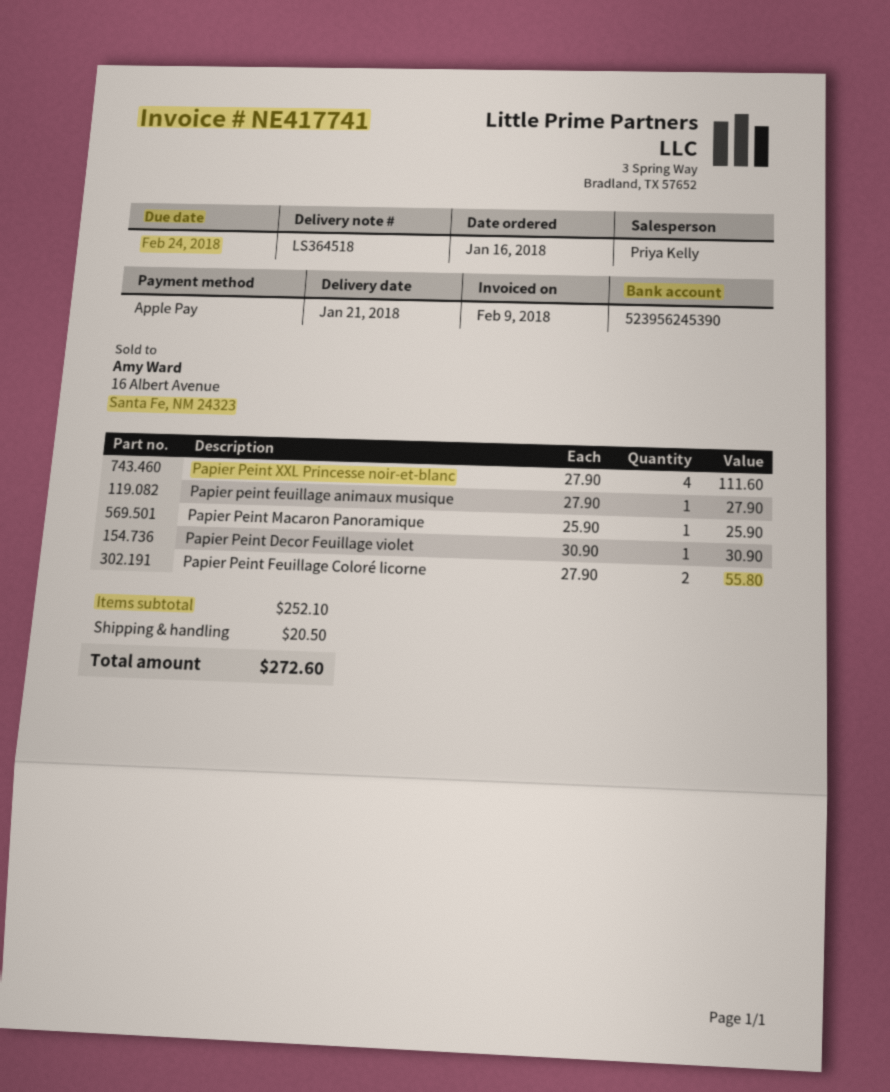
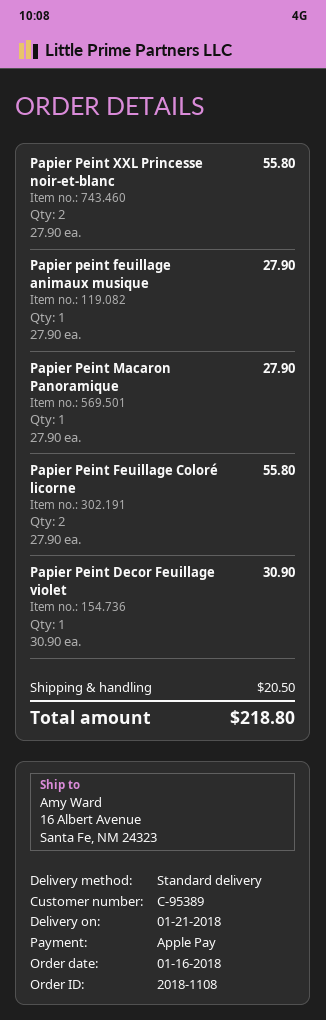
Papier Peint XXL Princesse noir-et-blanc: 4 x 27.90 = 111.60 -> 2 x 27.90 = 55.80
Papier Peint Macaron Panoramique: 1 x 25.90 = 25.90 -> 1 x 27.90 = 27.90
total: 272.60 -> 218.80

